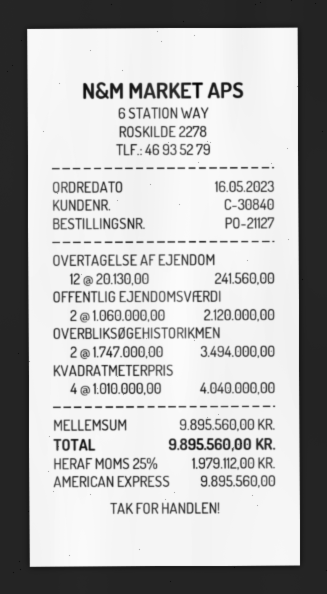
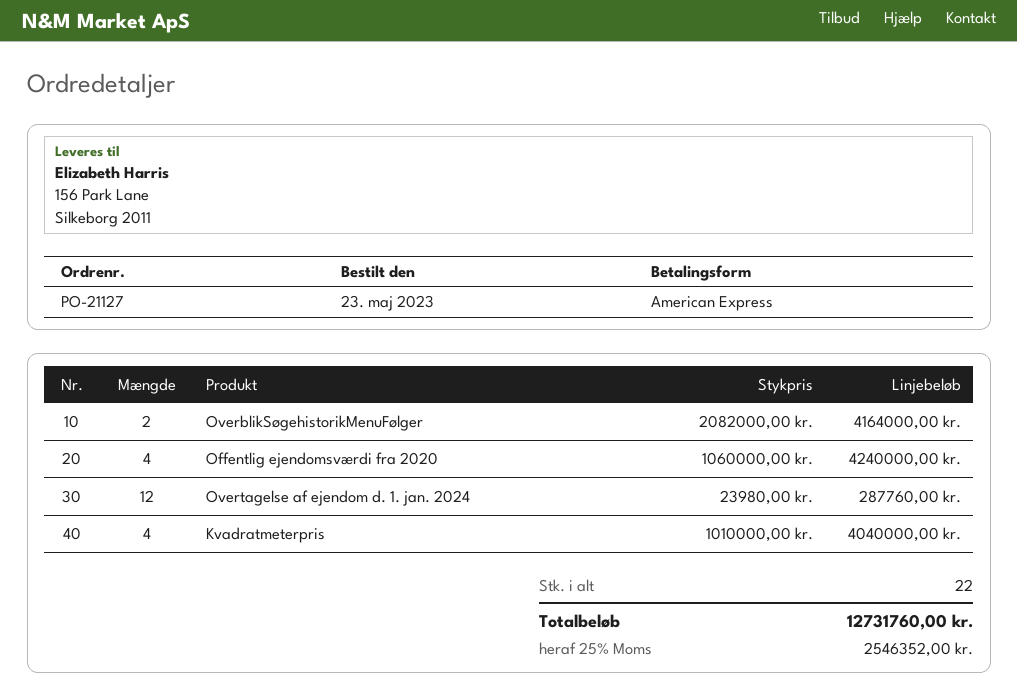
order date: 2023-05-16 -> 2023-05-23
OVERTAGELSE AF EJENDOM: 12 x 20130.00 = 241560.00 -> 12 x 23980.00 = 287760.00
OFFENTLIG EJENDOMSVÆRDI: 2 x 1060000.00 = 2120000.00 -> 4 x 1060000.00 = 4240000.00
OVERBLIKSØGEHISTORIKMEN: 2 x 1747000.00 = 3494000.00 -> 2 x 2082000.00 = 4164000.00
tax: 25% = 1979112.00 -> 25% = 2546352.00
total: 9895560.00 -> 12731760.00

